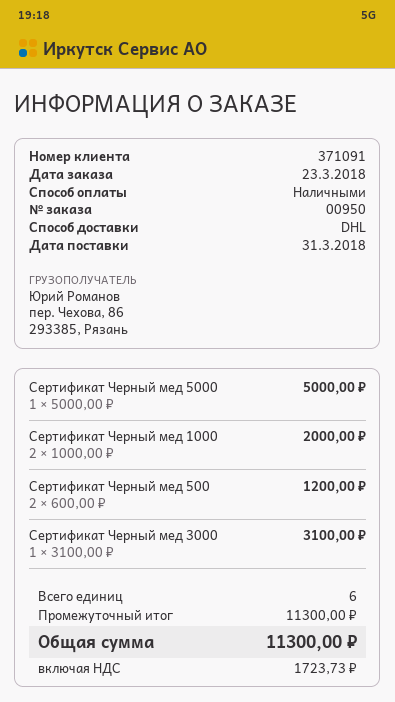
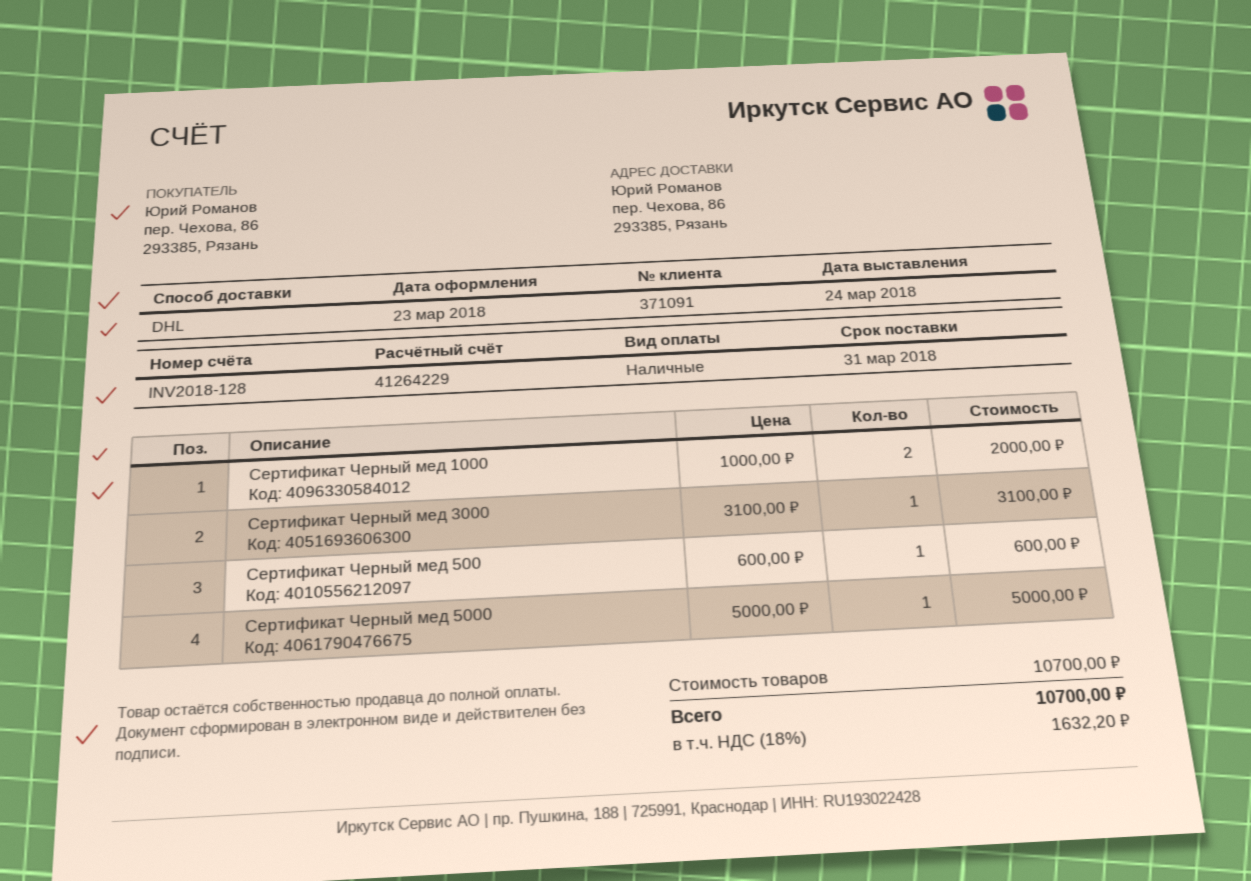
Сертификат Черный мед 500: 2 x 600.00 = 1200.00 -> 1 x 600.00 = 600.00
subtotal: 11300.00 -> 10700.00
tax: 1723.73 -> 1632.20
total: 11300.00 -> 10700.00

